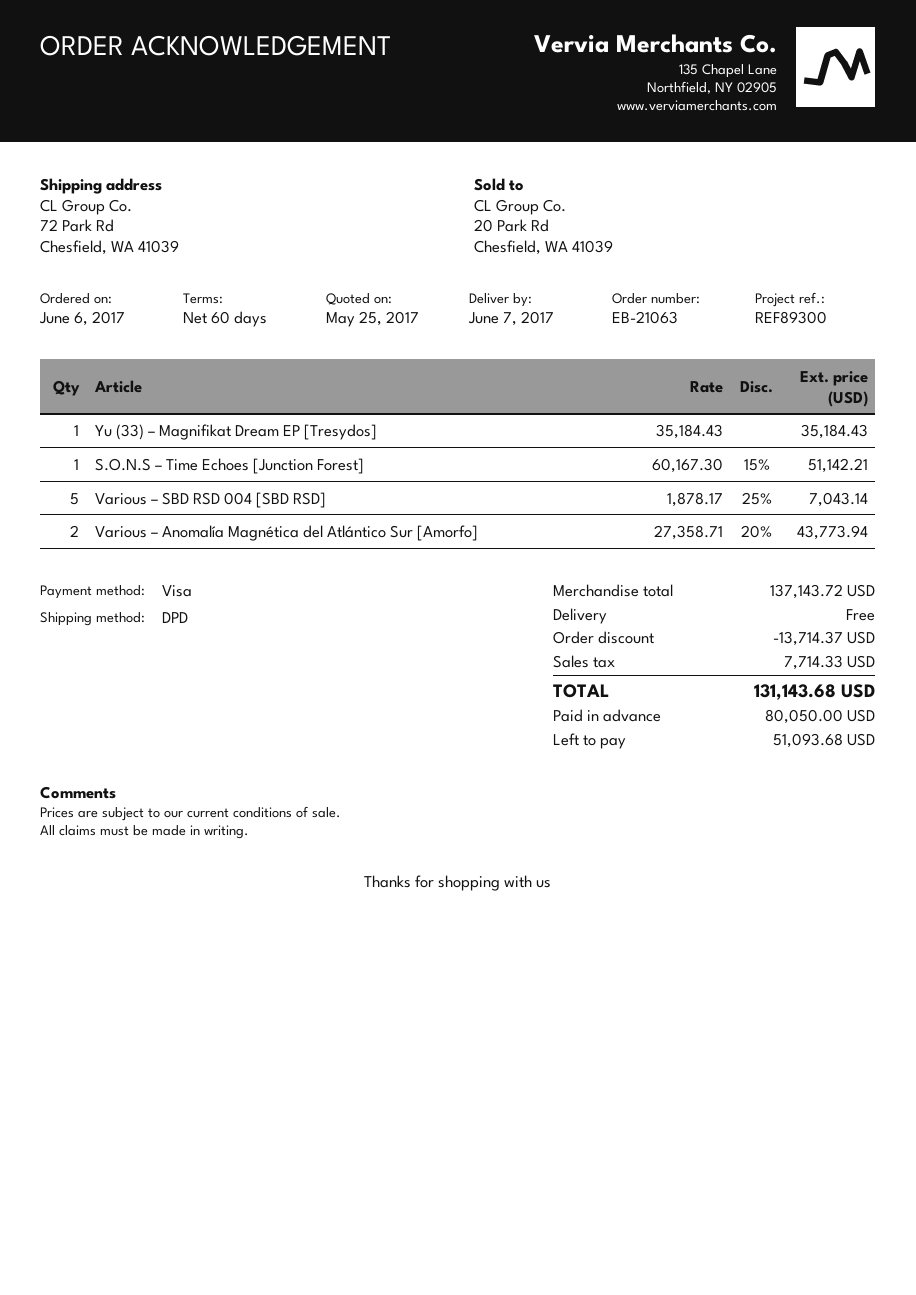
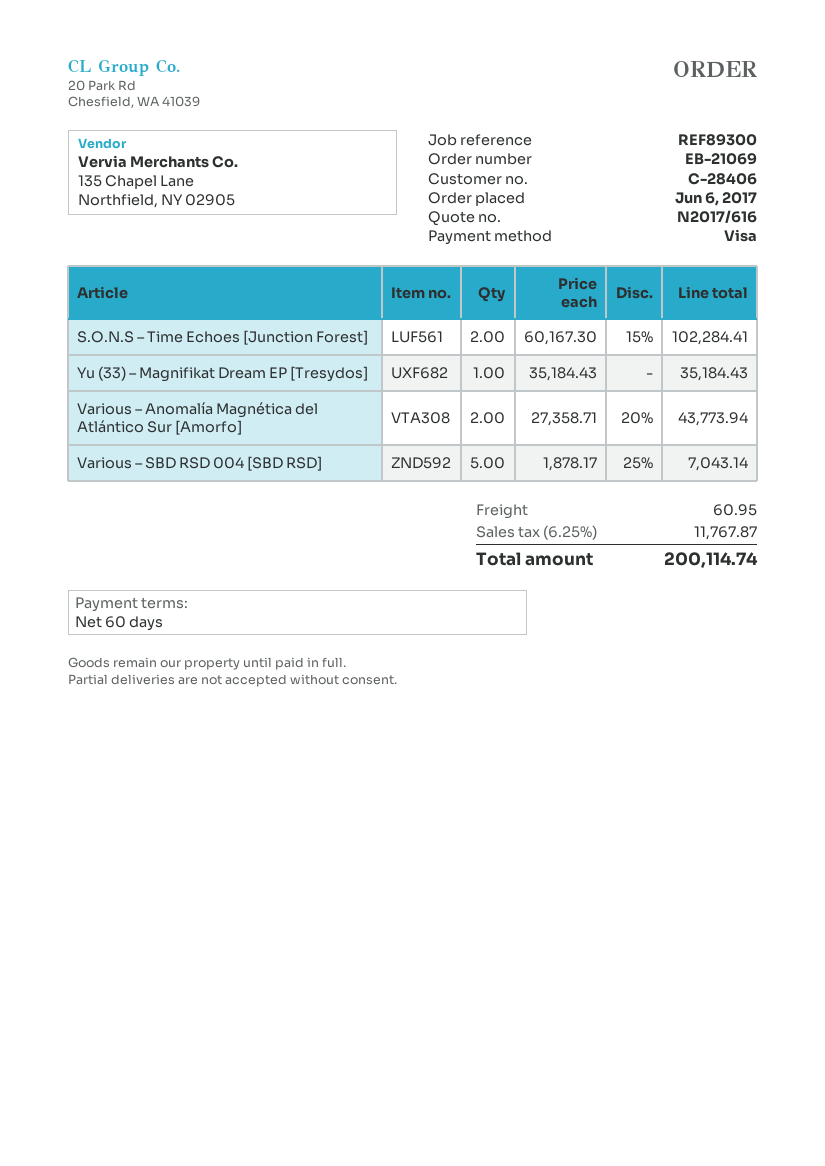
order number: EB-21063 -> EB-21069
S.O.N.S – Time Echoes [Junction Forest]: 1 x 60167.30 - 15% = 51142.21 -> 2 x 60167.30 - 15% = 102284.41
discount: 13714.37 -> none
shipping: 0.00 -> 60.95
tax: 7714.33 -> 11767.87
total: 131143.68 -> 200114.74

